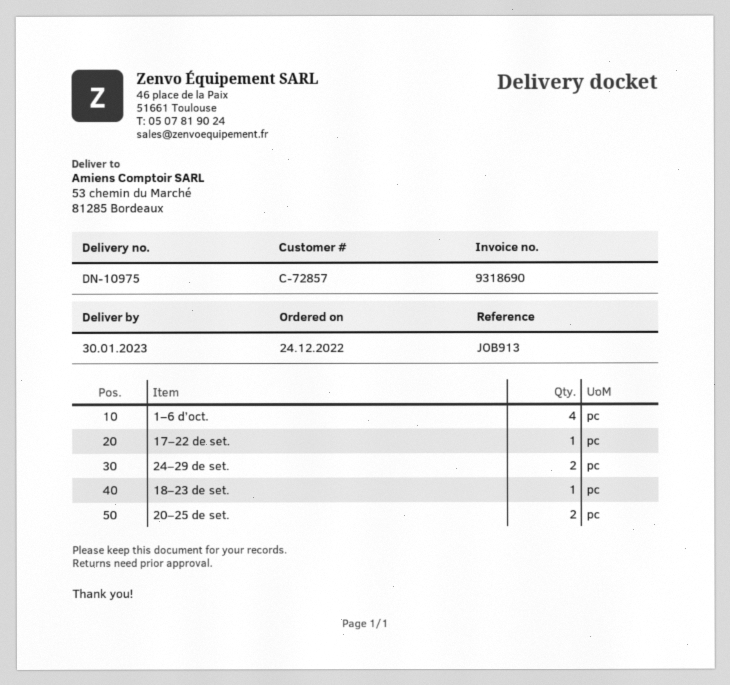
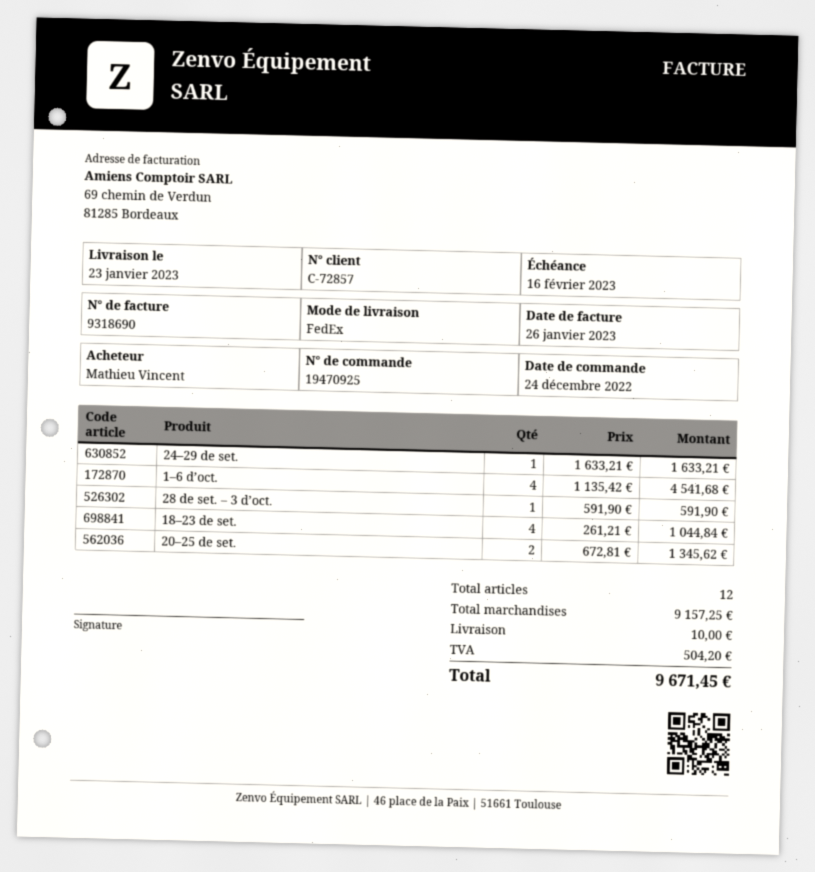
delivery date: 2023-01-30 -> 2023-01-23
17–22 de set.: 1 -> none
24–29 de set.: 2 -> 1
18–23 de set.: 1 -> 4
28 de set. – 3 d’oct.: none -> 1

